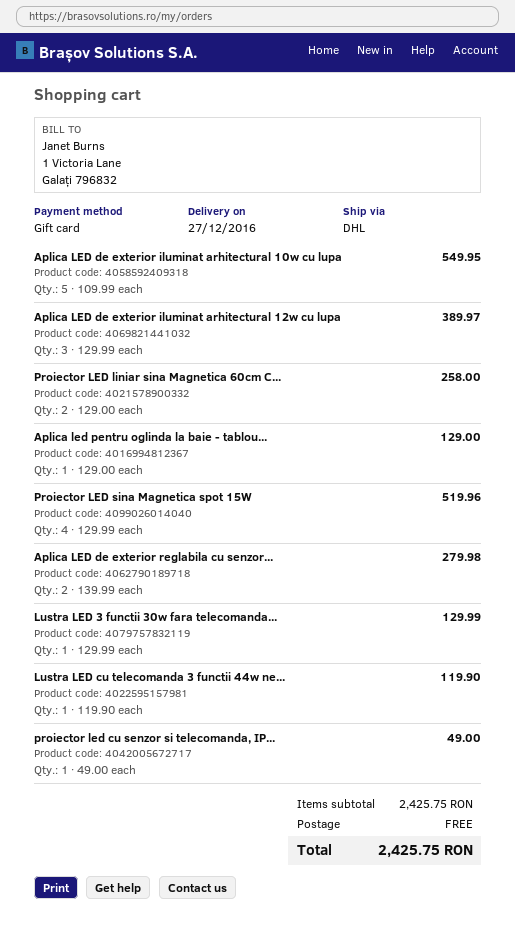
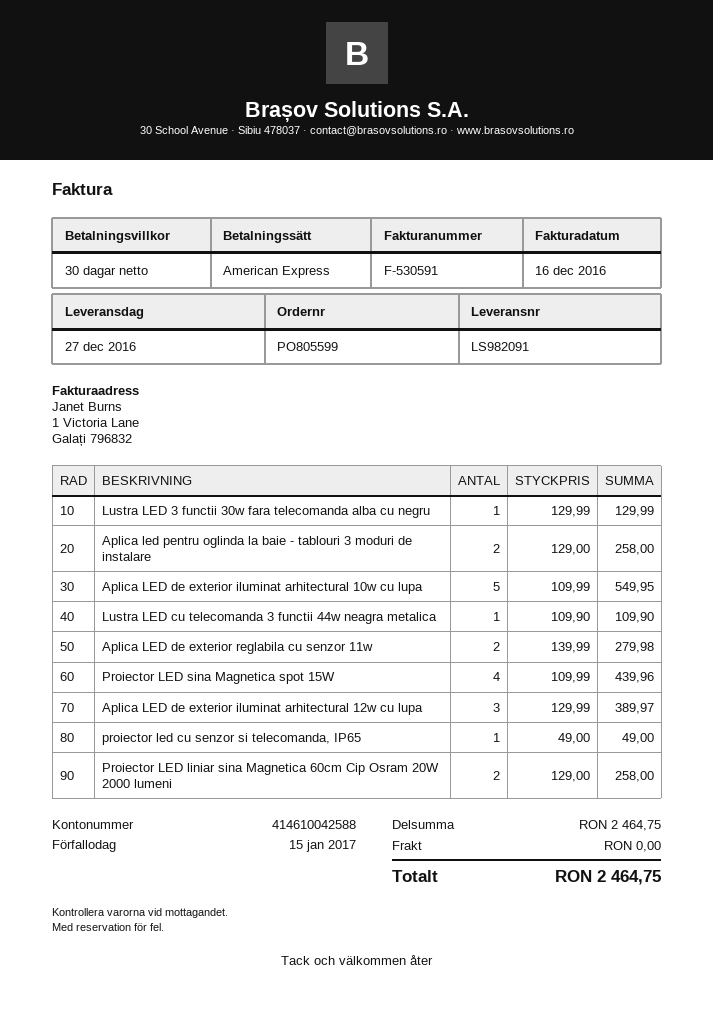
payment method: gift card -> American Express
Aplica led pentru oglinda la baie - tablou...: 1 x 129.00 = 129.00 -> 2 x 129.00 = 258.00
Proiector LED sina Magnetica spot 15W: 4 x 129.99 = 519.96 -> 4 x 109.99 = 439.96
Lustra LED cu telecomanda 3 functii 44w ne...: 1 x 119.90 = 119.90 -> 1 x 109.90 = 109.90
subtotal: 2425.75 -> 2464.75
total: 2425.75 -> 2464.75

